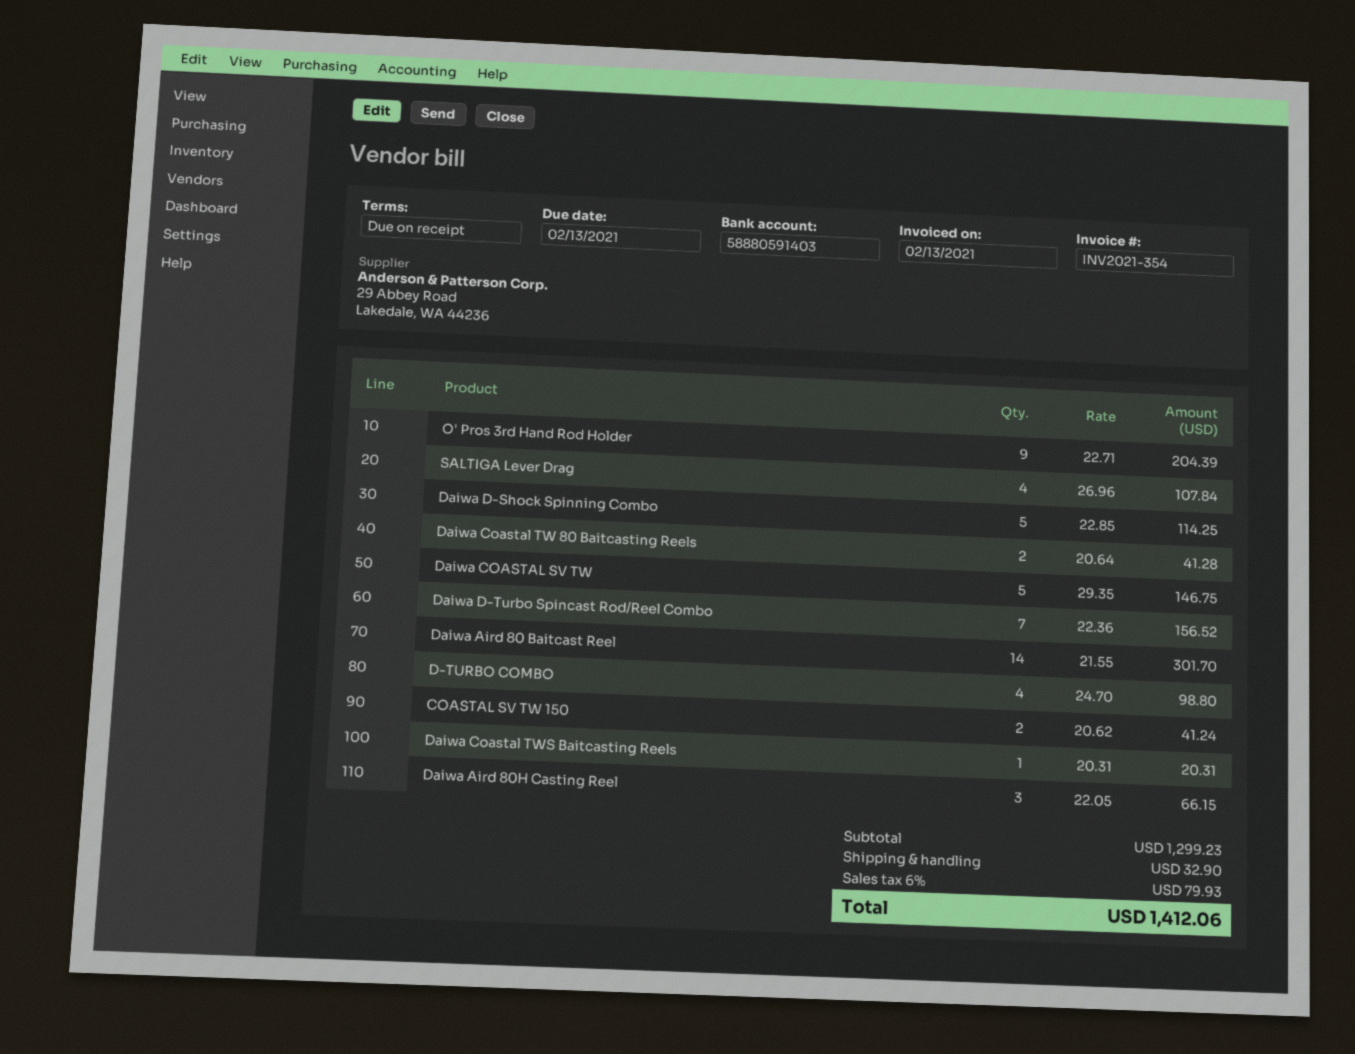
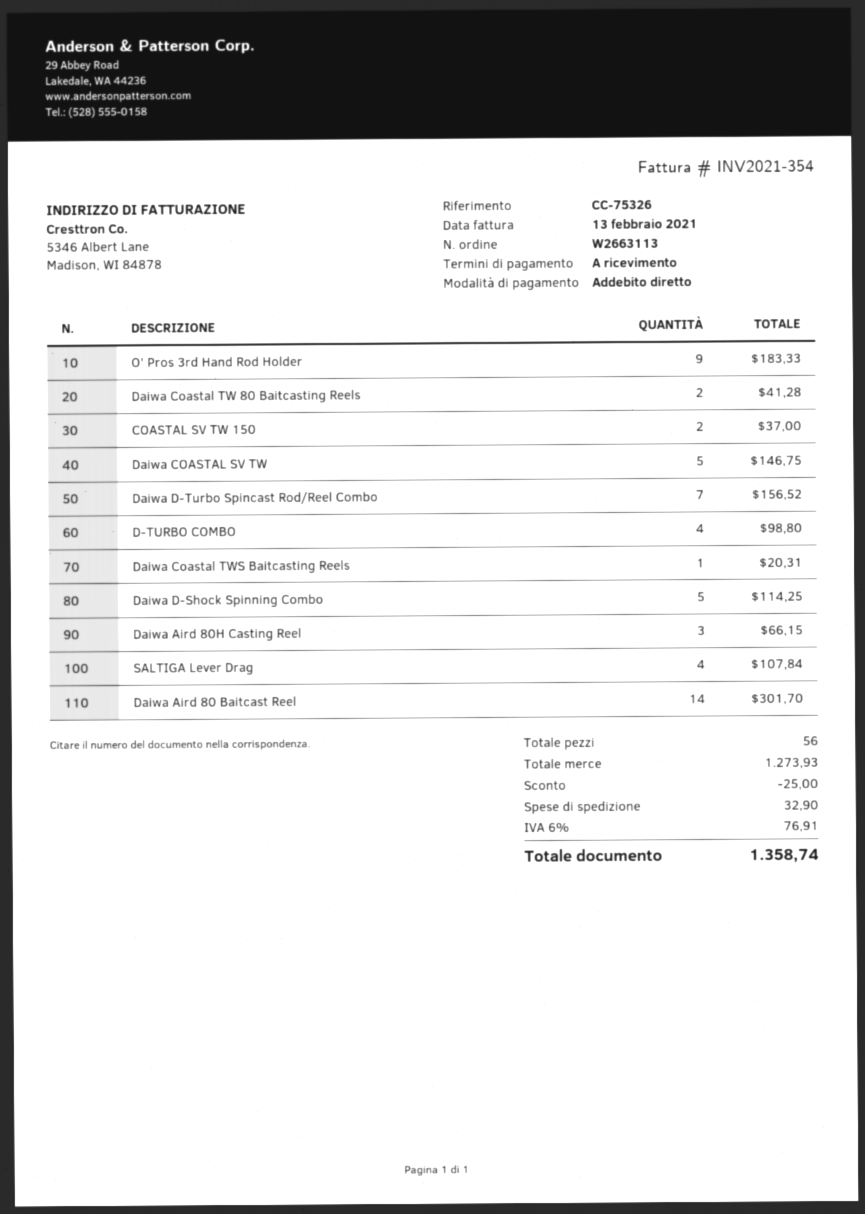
O' Pros 3rd Hand Rod Holder: 9 for 204.39 -> 9 for 183.33
COASTAL SV TW 150: 2 for 41.24 -> 2 for 37.00
subtotal: 1299.23 -> 1273.93
discount: none -> 25.00
tax: 6% = 79.93 -> 6% = 76.91
total: 1412.06 -> 1358.74

